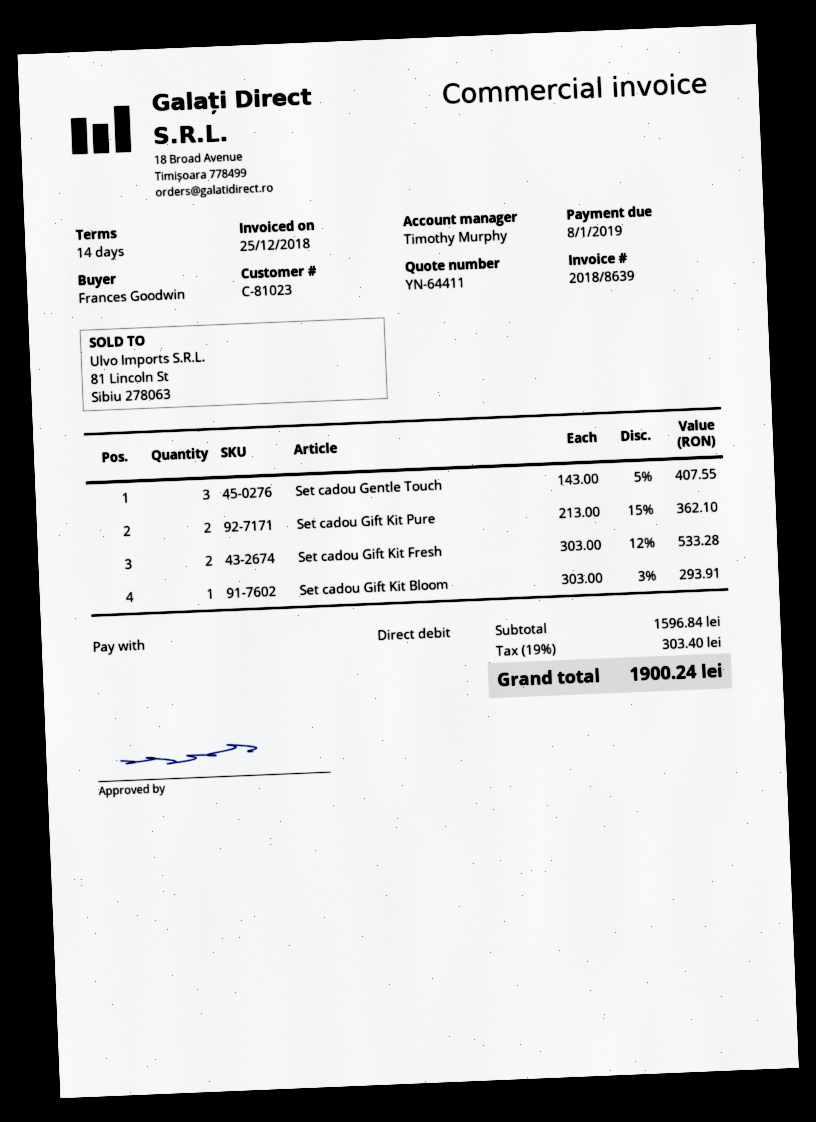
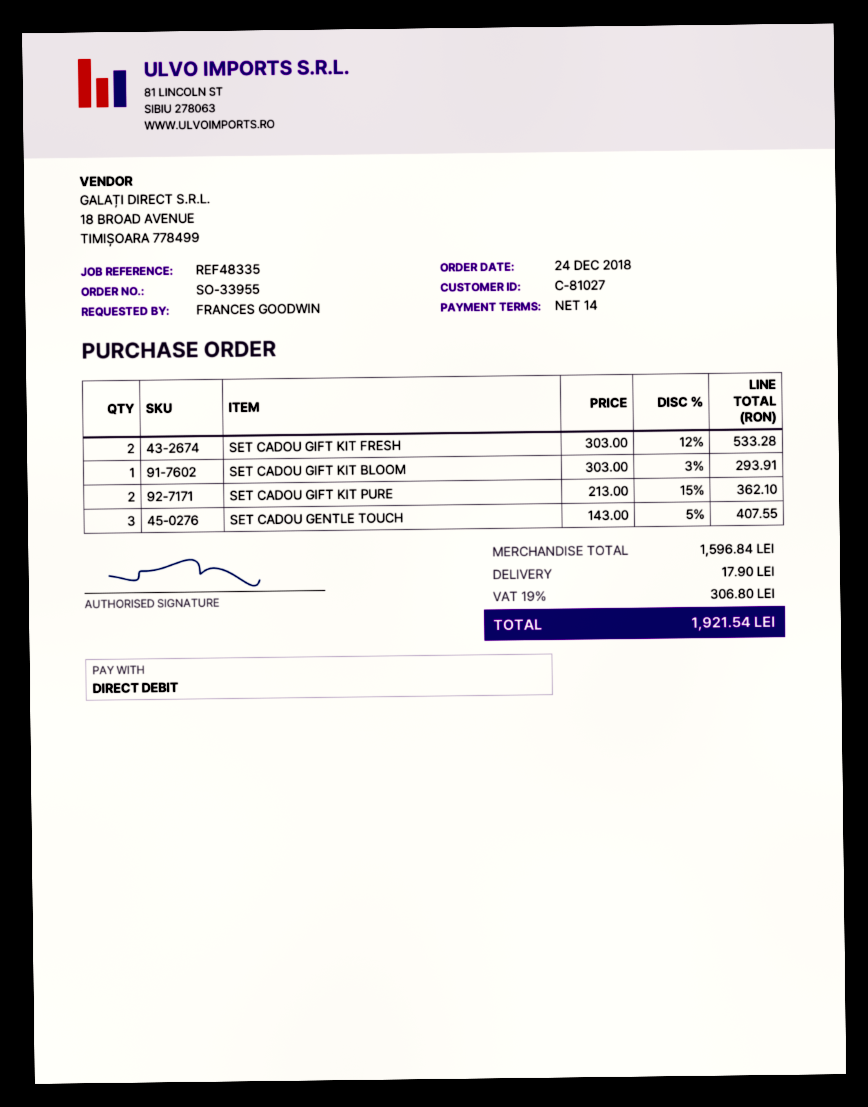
customer number: C-81023 -> C-81027
shipping: none -> 17.90
tax: 19% = 303.40 -> 19% = 306.80
total: 1900.24 -> 1921.54

